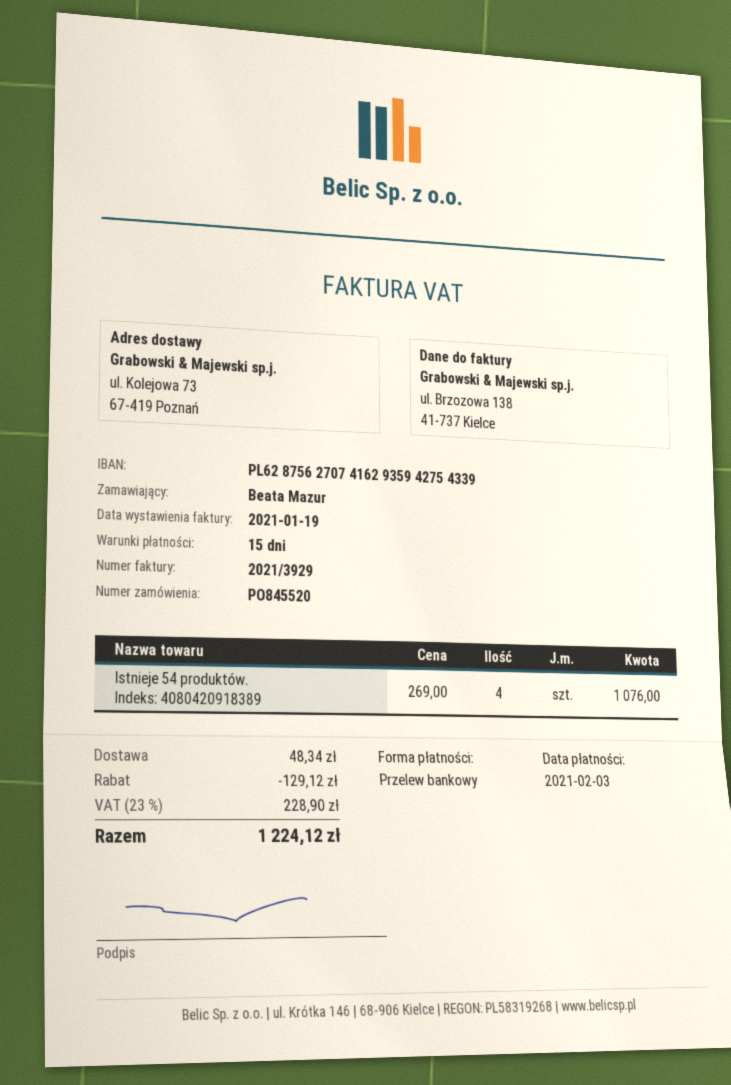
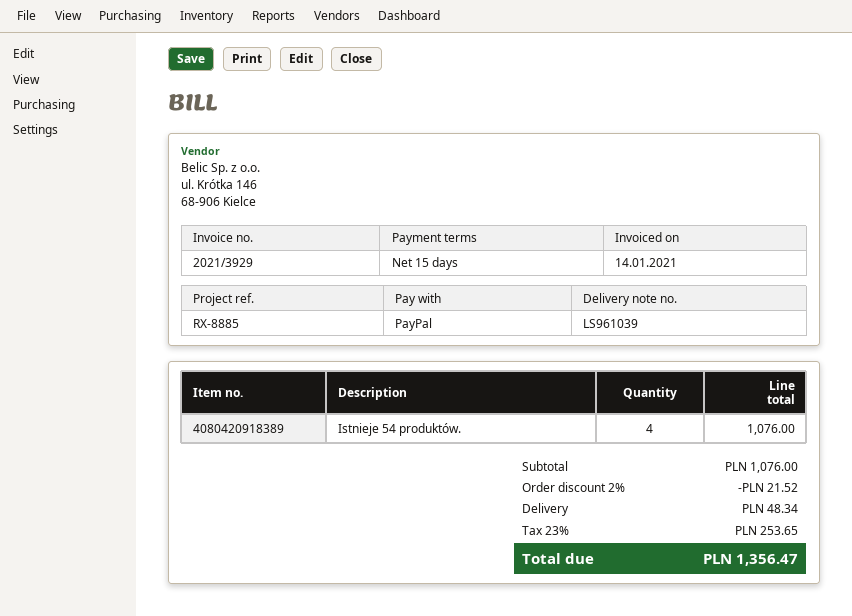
invoice date: 2021-01-19 -> 2021-01-14
payment method: bank transfer -> PayPal
discount: 129.12 -> 21.52
tax: 23% = 228.90 -> 23% = 253.65
total: 1224.12 -> 1356.47

